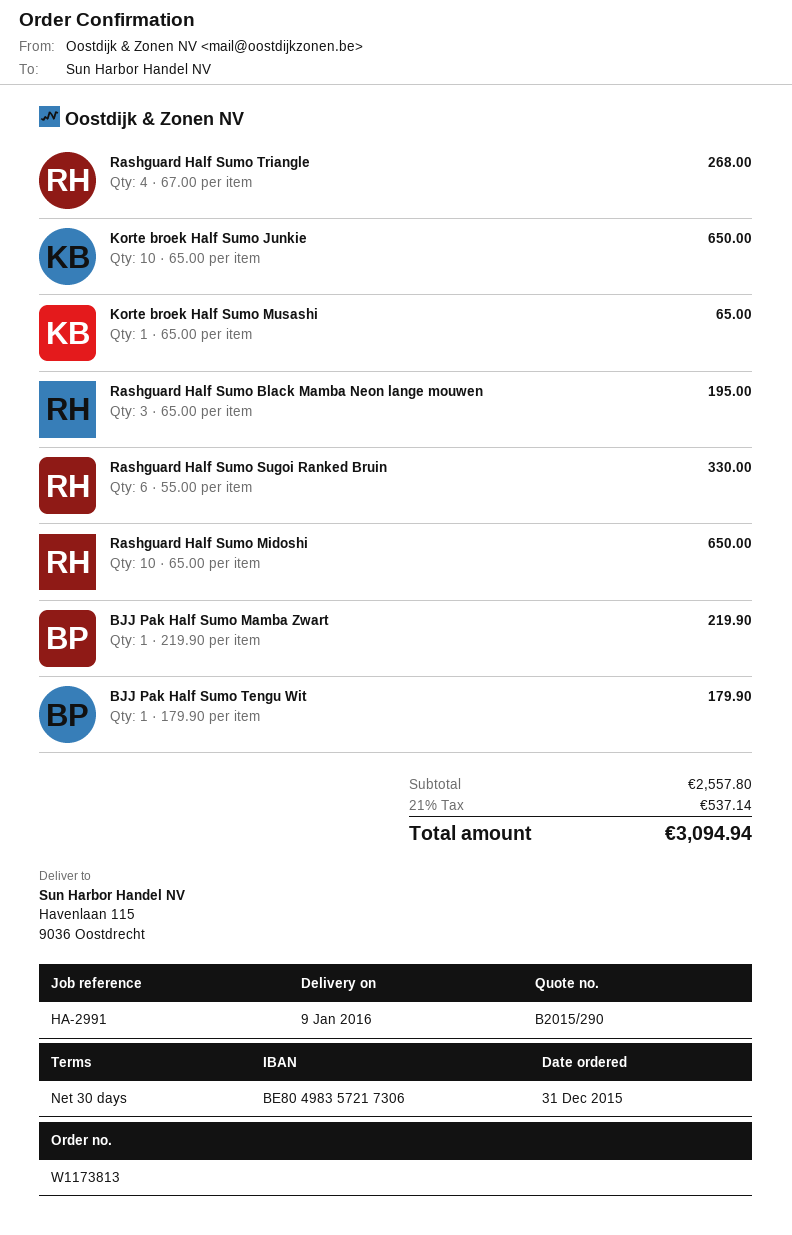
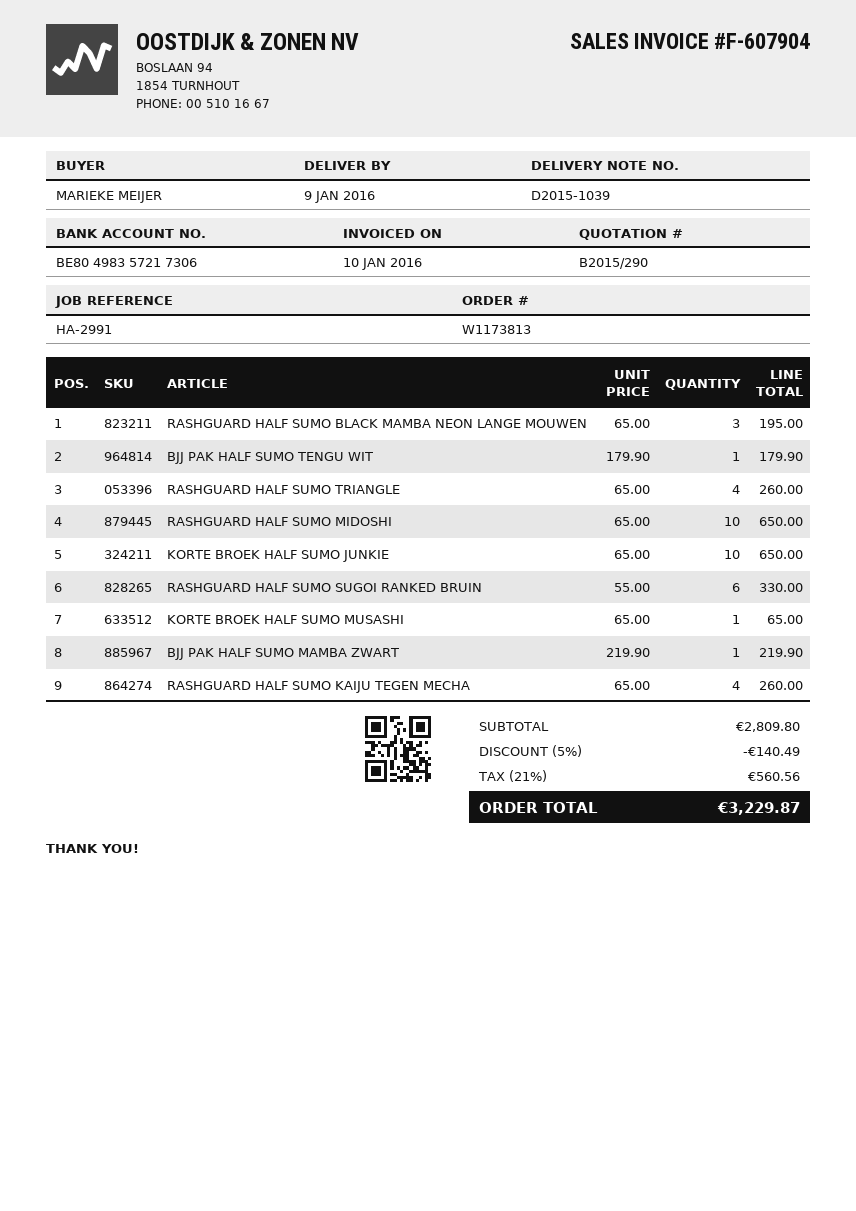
Rashguard Half Sumo Triangle: 4 x 67.00 = 268.00 -> 4 x 65.00 = 260.00
RASHGUARD HALF SUMO KAIJU TEGEN MECHA: none -> 4 x 65.00 = 260.00
subtotal: 2557.80 -> 2809.80
discount: none -> 5% = 140.49
tax: 21% = 537.14 -> 21% = 560.56
total: 3094.94 -> 3229.87

